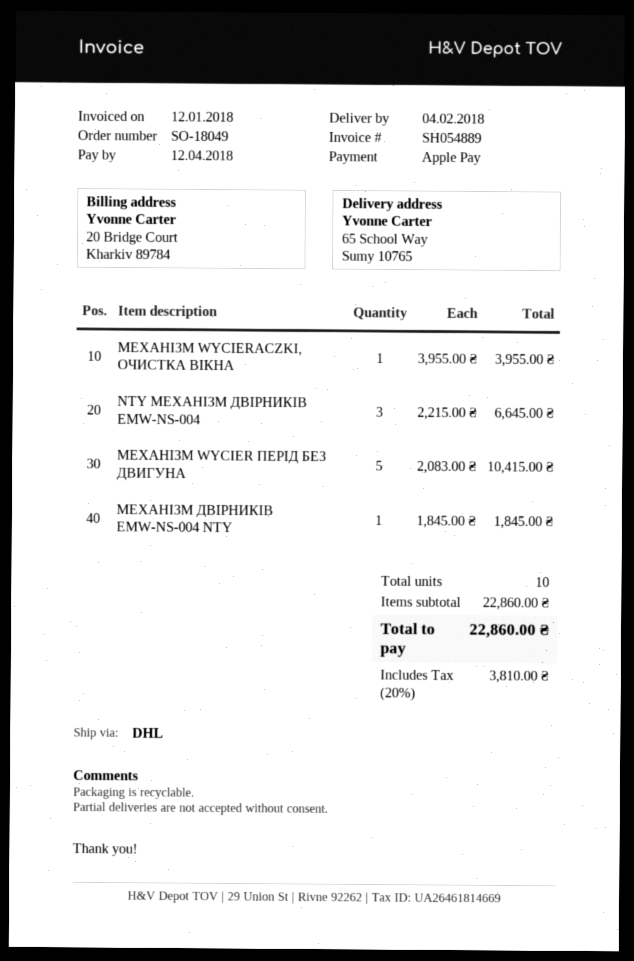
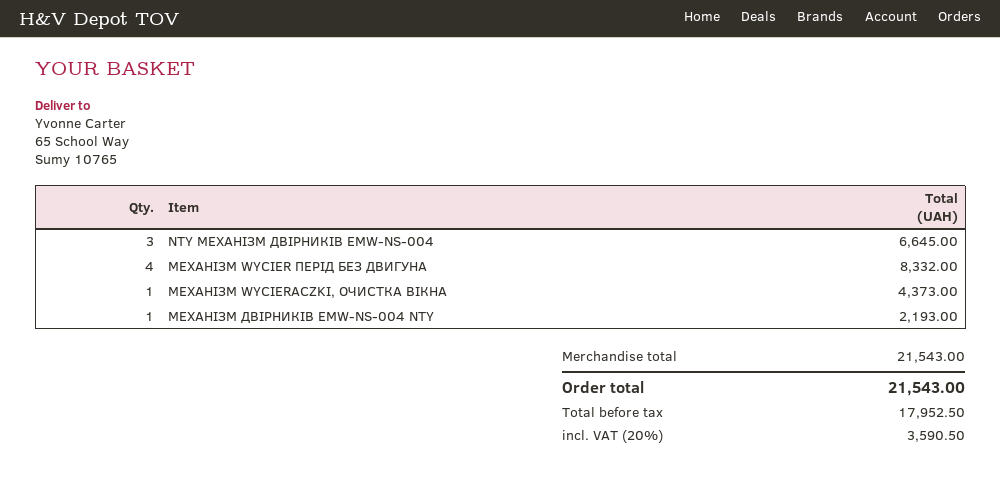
МЕХАНІЗМ WYCIERACZKI, ОЧИСТКА ВІКНА: 1 for 3955.00 -> 1 for 4373.00
МЕХАНІЗМ WYCIER ПЕРІД БЕЗ ДВИГУНА: 5 for 10415.00 -> 4 for 8332.00
МЕХАНІЗМ ДВІРНИКІВ EMW-NS-004 NTY: 1 for 1845.00 -> 1 for 2193.00
subtotal: 22860.00 -> 21543.00
tax: 20% = 3810.00 -> 20% = 3590.50
total: 22860.00 -> 21543.00

